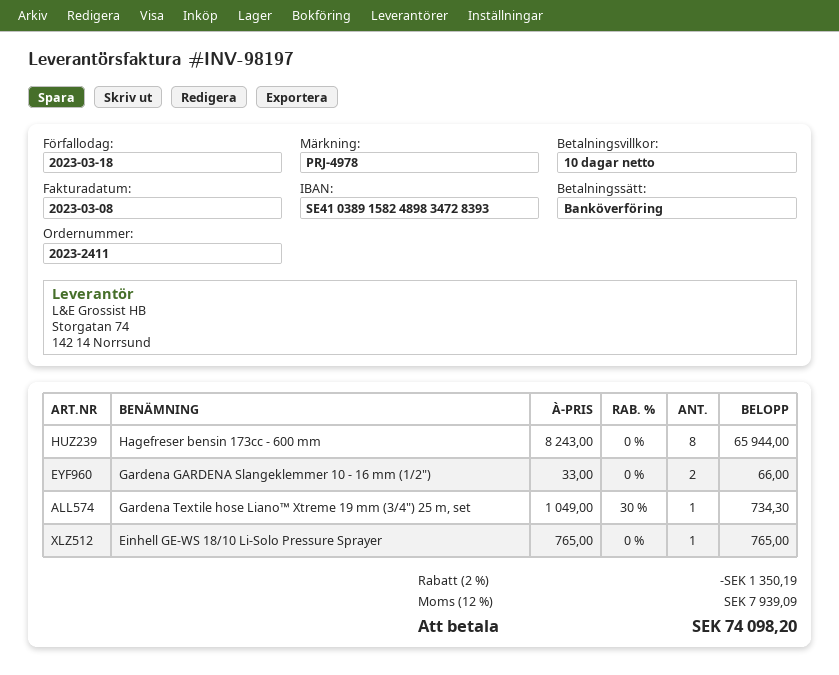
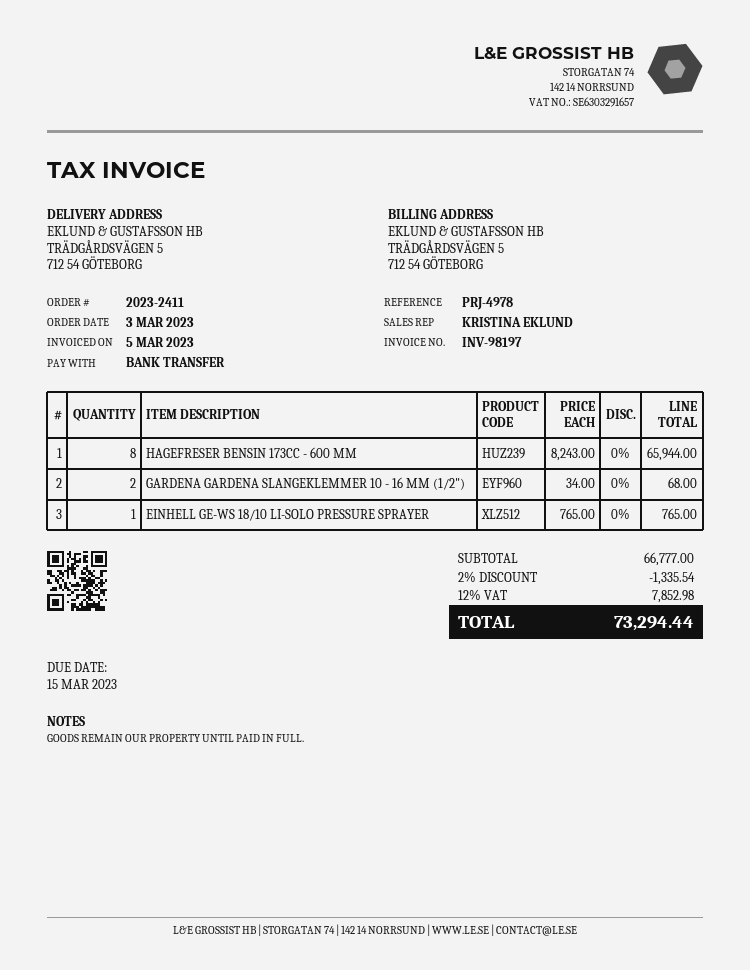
invoice date: 2023-03-08 -> 2023-03-05
due date: 2023-03-18 -> 2023-03-15
Gardena GARDENA Slangeklemmer 10 - 16 mm (1/2"): 2 x 33.00 = 66.00 -> 2 x 34.00 = 68.00
Gardena Textile hose Liano™ Xtreme 19 mm (3/4") 25 m, set: 1 x 1049.00 - 30% = 734.30 -> none
discount: 2% = 1350.19 -> 2% = 1335.54
tax: 12% = 7939.09 -> 12% = 7852.98
total: 74098.20 -> 73294.44

